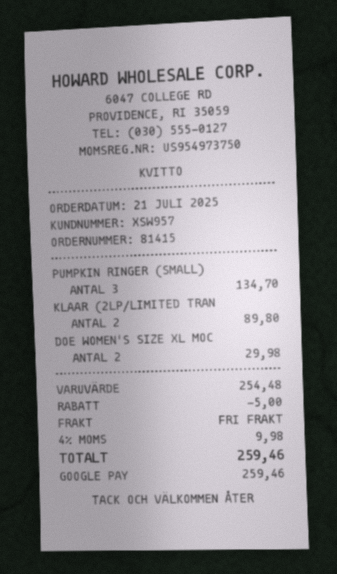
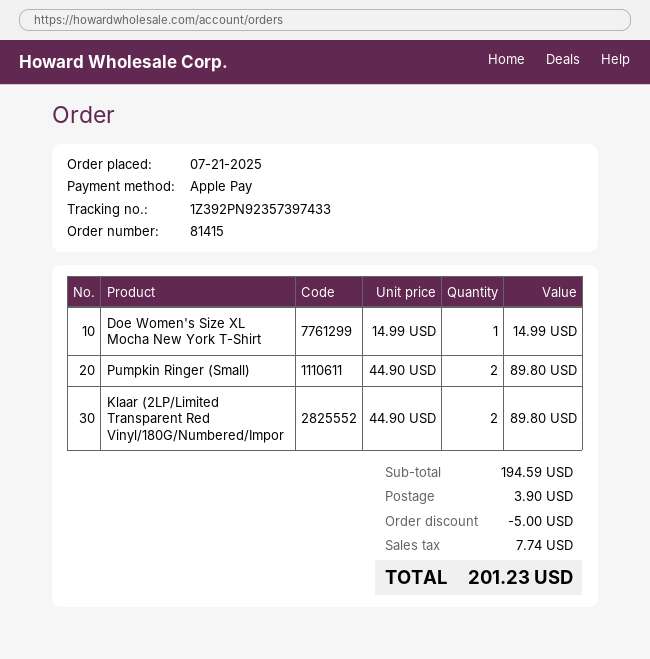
payment method: Google Pay -> Apple Pay
PUMPKIN RINGER (SMALL): 3 for 134.70 -> 2 for 89.80
DOE WOMEN'S SIZE XL MOC: 2 for 29.98 -> 1 for 14.99
subtotal: 254.48 -> 194.59
shipping: 0.00 -> 3.90
tax: 9.98 -> 7.74
total: 259.46 -> 201.23

